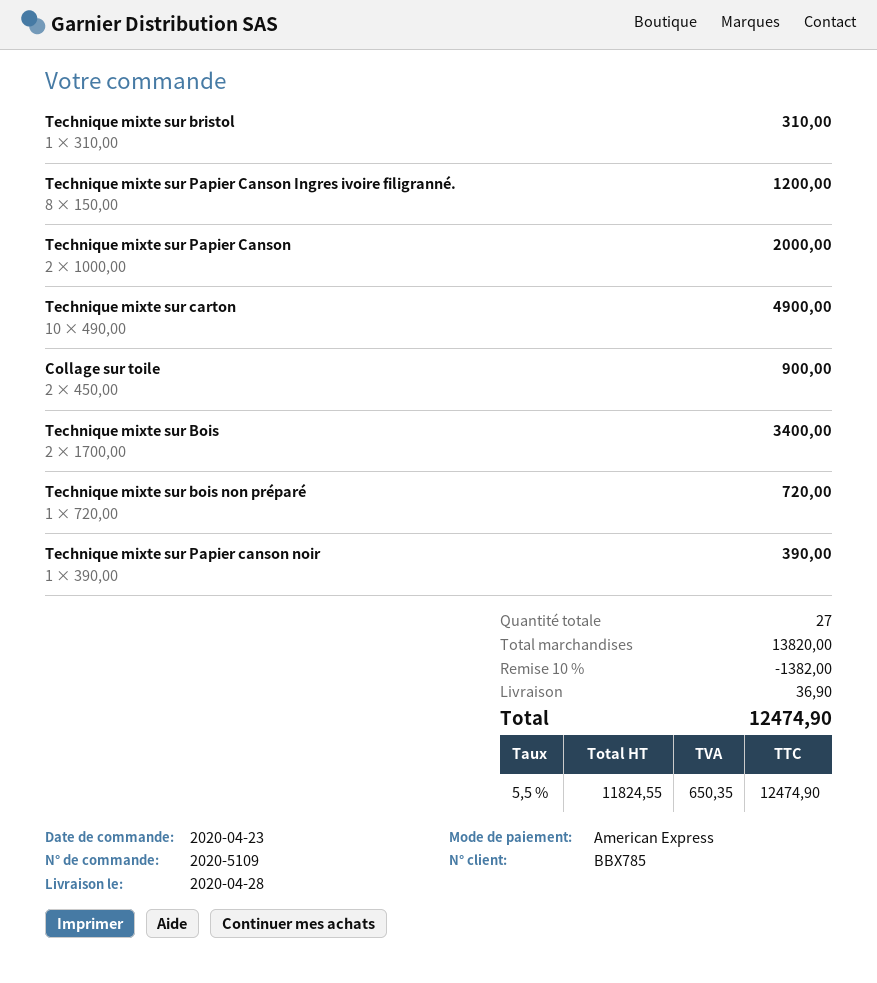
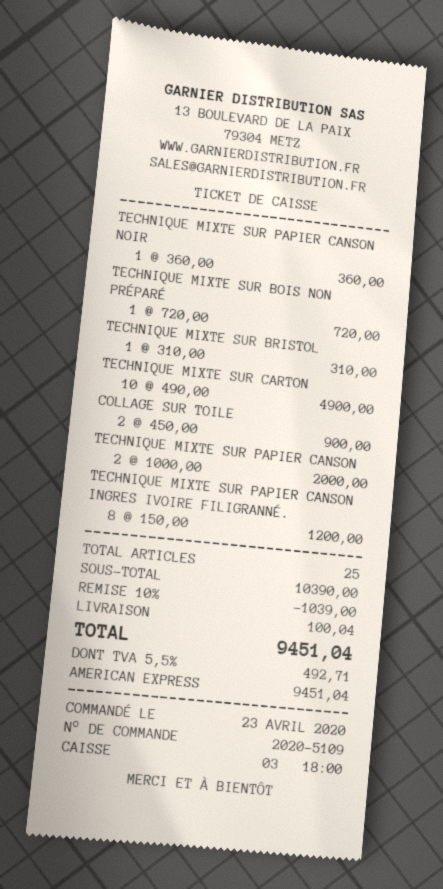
Technique mixte sur Bois: 2 x 1700.00 = 3400.00 -> none
Technique mixte sur Papier canson noir: 1 x 390.00 = 390.00 -> 1 x 360.00 = 360.00
total quantity: 27 -> 25
subtotal: 13820.00 -> 10390.00
discount: 10% = 1382.00 -> 10% = 1039.00
shipping: 36.90 -> 100.04
tax: 5.5% = 650.35 -> 5.5% = 492.71
total: 12474.90 -> 9451.04

